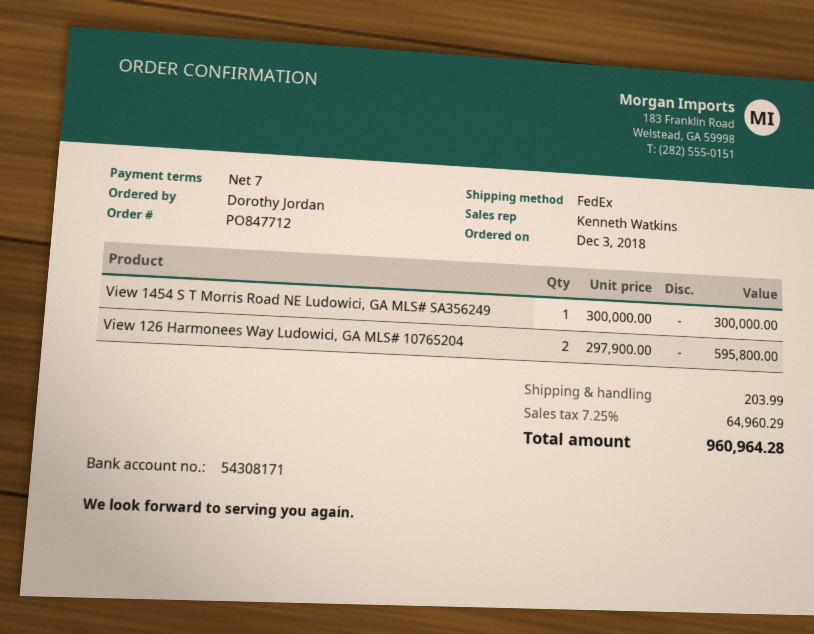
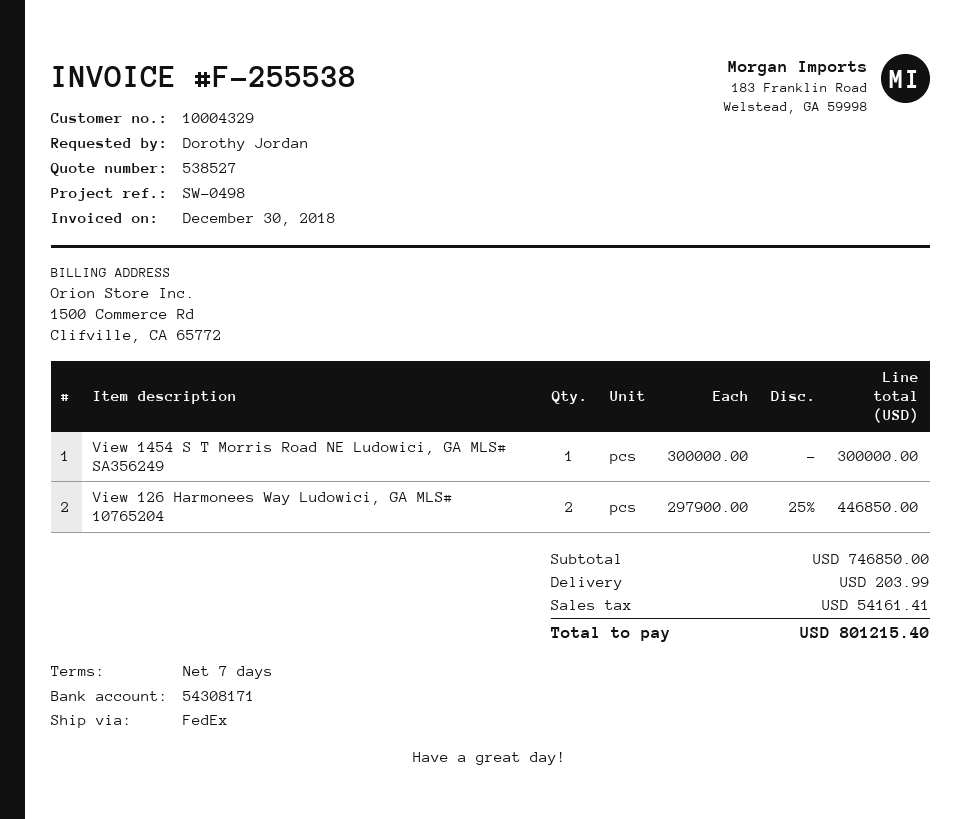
View 126 Harmonees Way Ludowici, GA MLS# 10765204: 2 x 297900.00 = 595800.00 -> 2 x 297900.00 - 25% = 446850.00
tax: 64960.29 -> 54161.41
total: 960964.28 -> 801215.40

